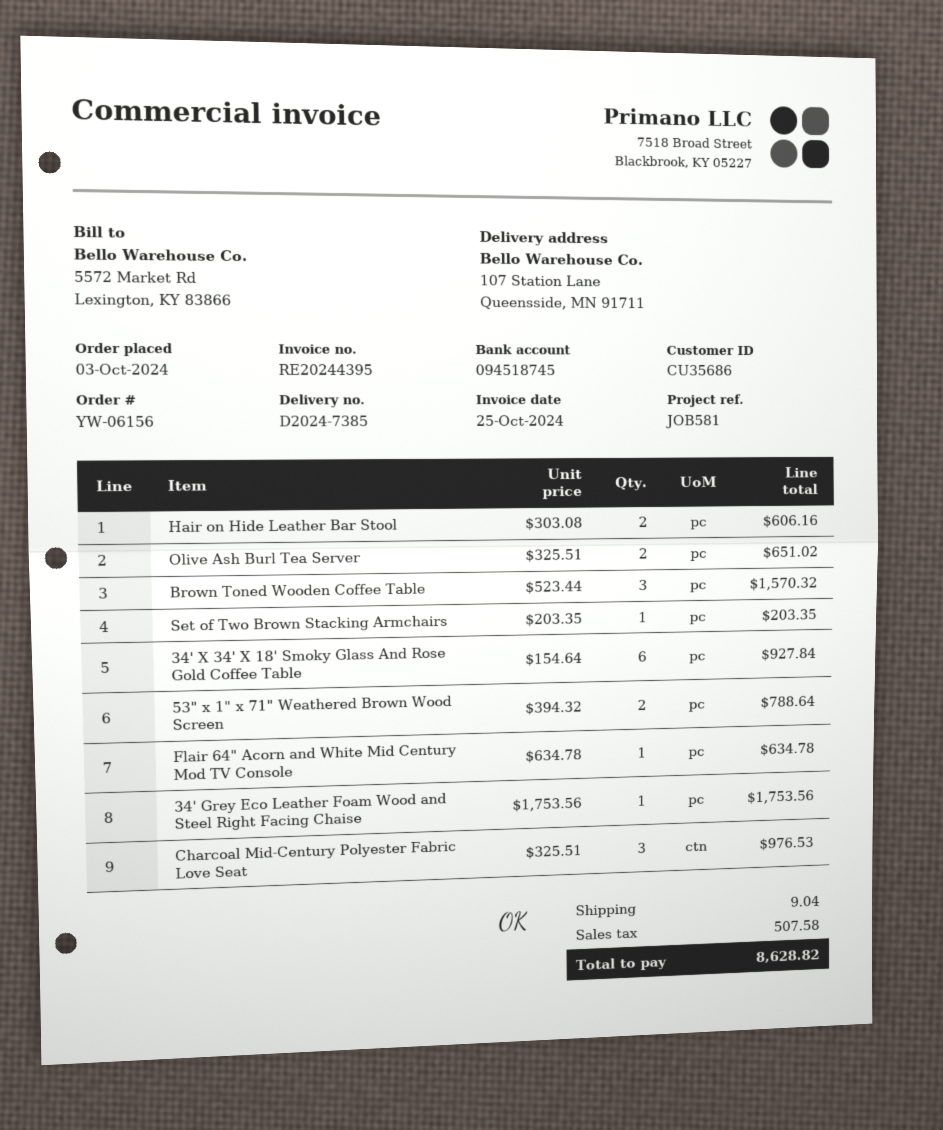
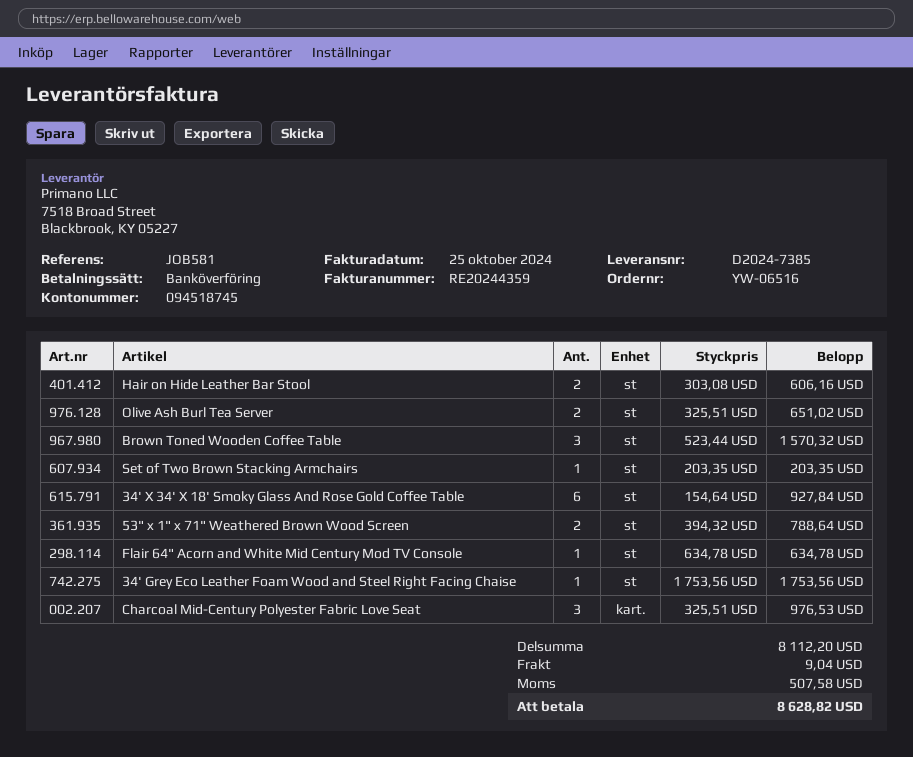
order number: YW-06156 -> YW-06516
invoice number: RE20244395 -> RE20244359

